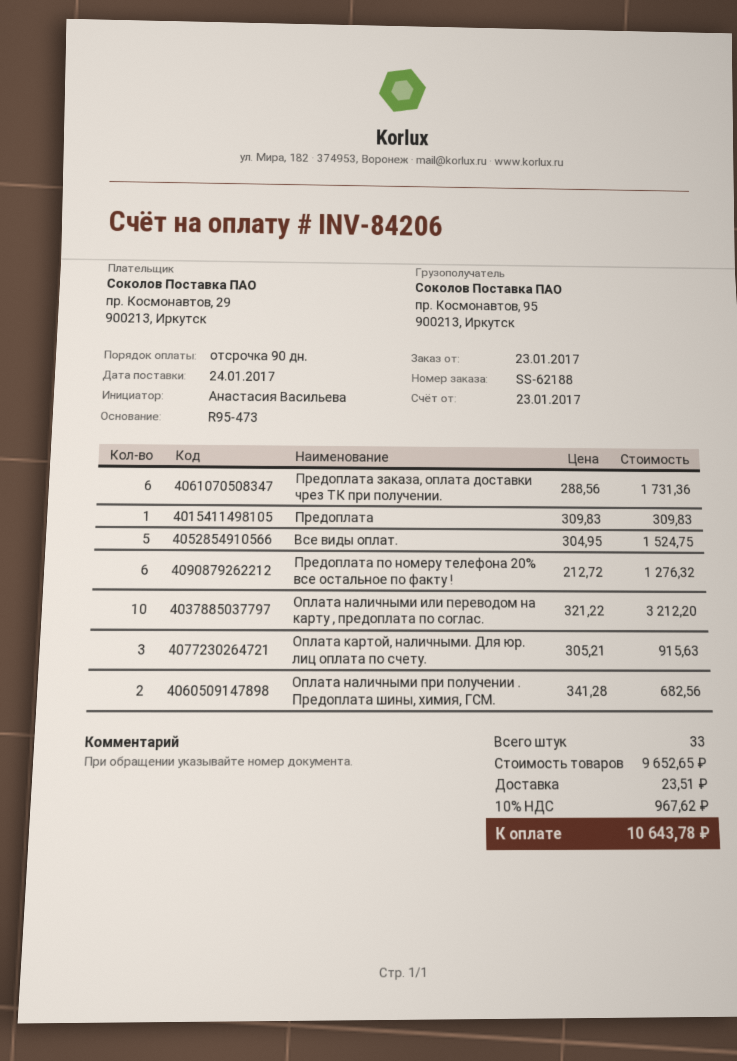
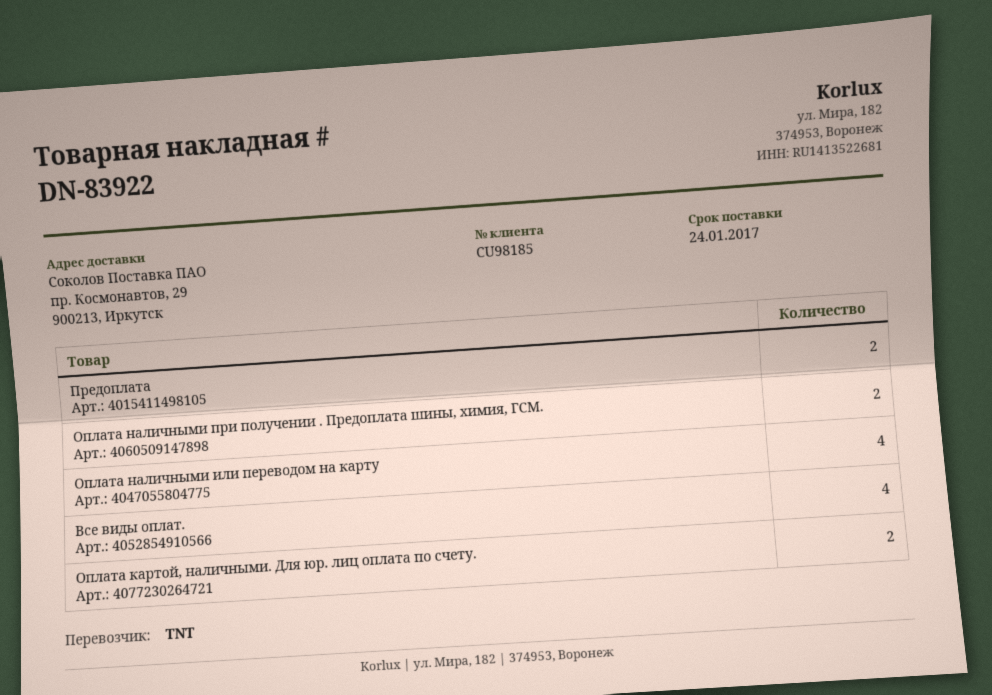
ship to: пр. Космонавтов, 95, 900213, Иркутск -> пр. Космонавтов, 29, 900213, Иркутск
Предоплата заказа, оплата доставки чрез ТК при получении.: 6 -> none
Предоплата: 1 -> 2
Все виды оплат.: 5 -> 4
Предоплата по номеру телефона 20% все остальное по факту !: 6 -> none
Оплата наличными или переводом на карту , предоплата по соглас.: 10 -> none
Оплата картой, наличными. Для юр. лиц оплата по счету.: 3 -> 2
Оплата наличными или переводом на карту: none -> 4

